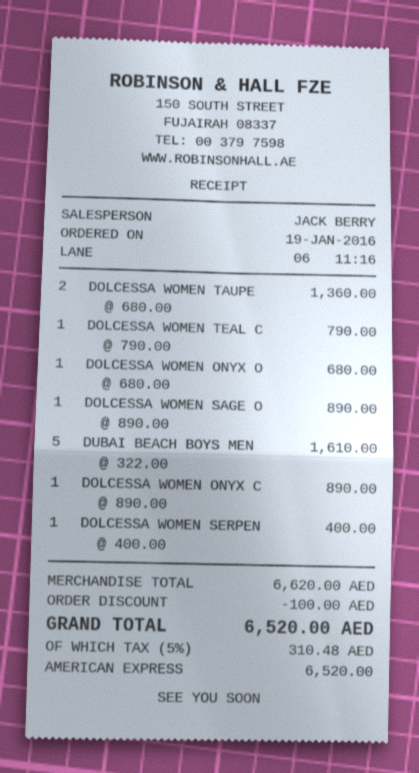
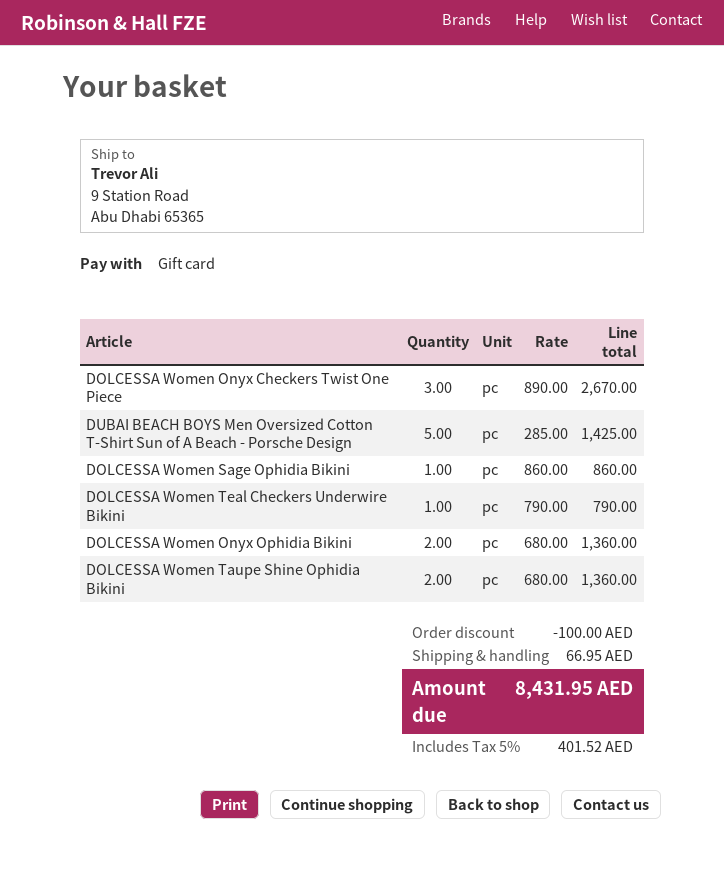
payment method: American Express -> gift card
DOLCESSA WOMEN ONYX O: 1 x 680.00 = 680.00 -> 2 x 680.00 = 1360.00
DOLCESSA WOMEN SAGE O: 1 x 890.00 = 890.00 -> 1 x 860.00 = 860.00
DUBAI BEACH BOYS MEN: 5 x 322.00 = 1610.00 -> 5 x 285.00 = 1425.00
DOLCESSA WOMEN ONYX C: 1 x 890.00 = 890.00 -> 3 x 890.00 = 2670.00
DOLCESSA WOMEN SERPEN: 1 x 400.00 = 400.00 -> none
shipping: none -> 66.95
tax: 5% = 310.48 -> 5% = 401.52
total: 6520.00 -> 8431.95

